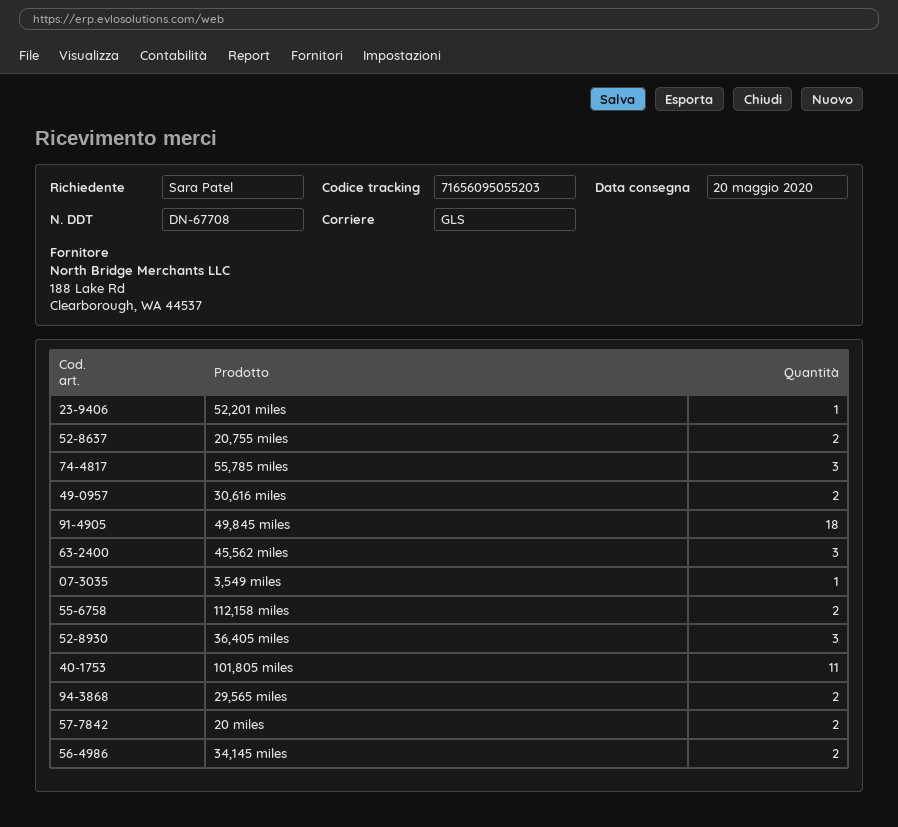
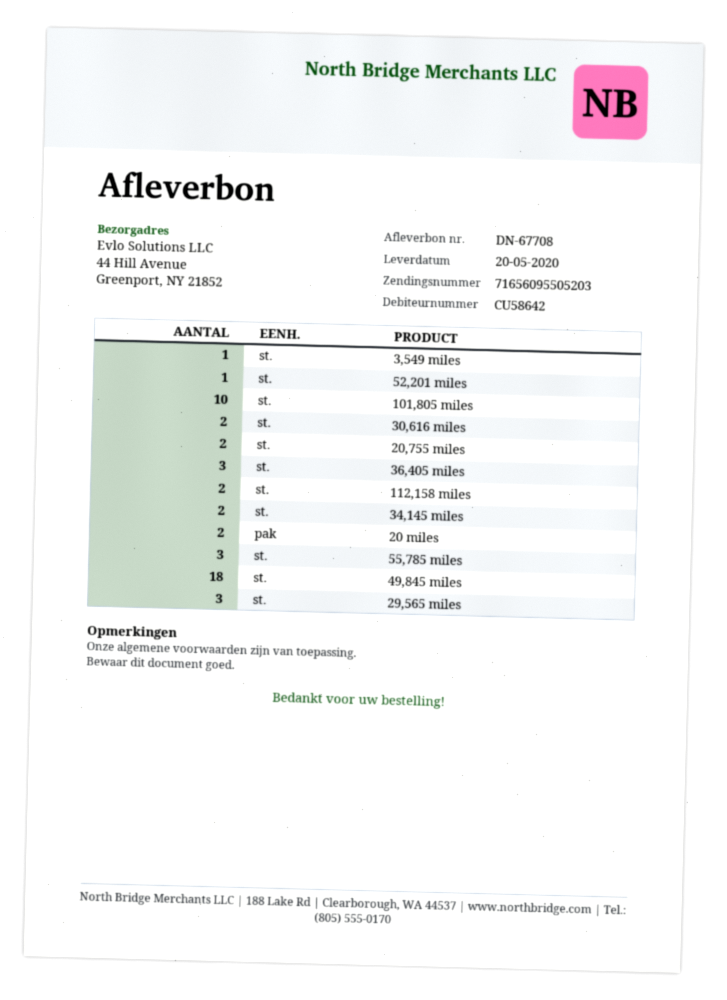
tracking number: 71656095055203 -> 71656095505203
45,562 miles: 3 -> none
101,805 miles: 11 -> 10
29,565 miles: 2 -> 3

